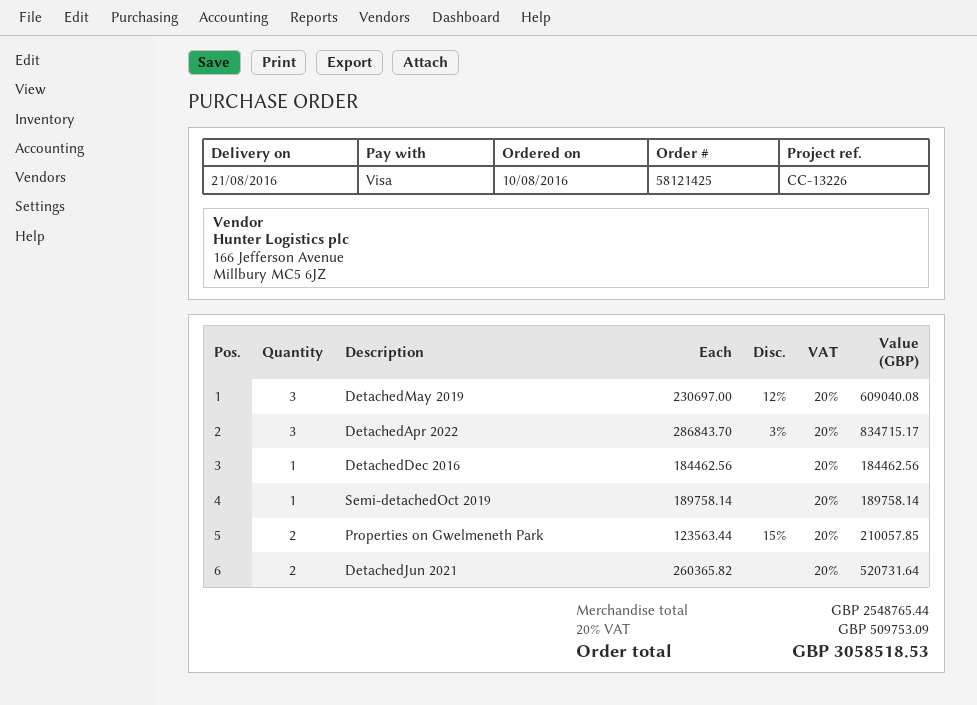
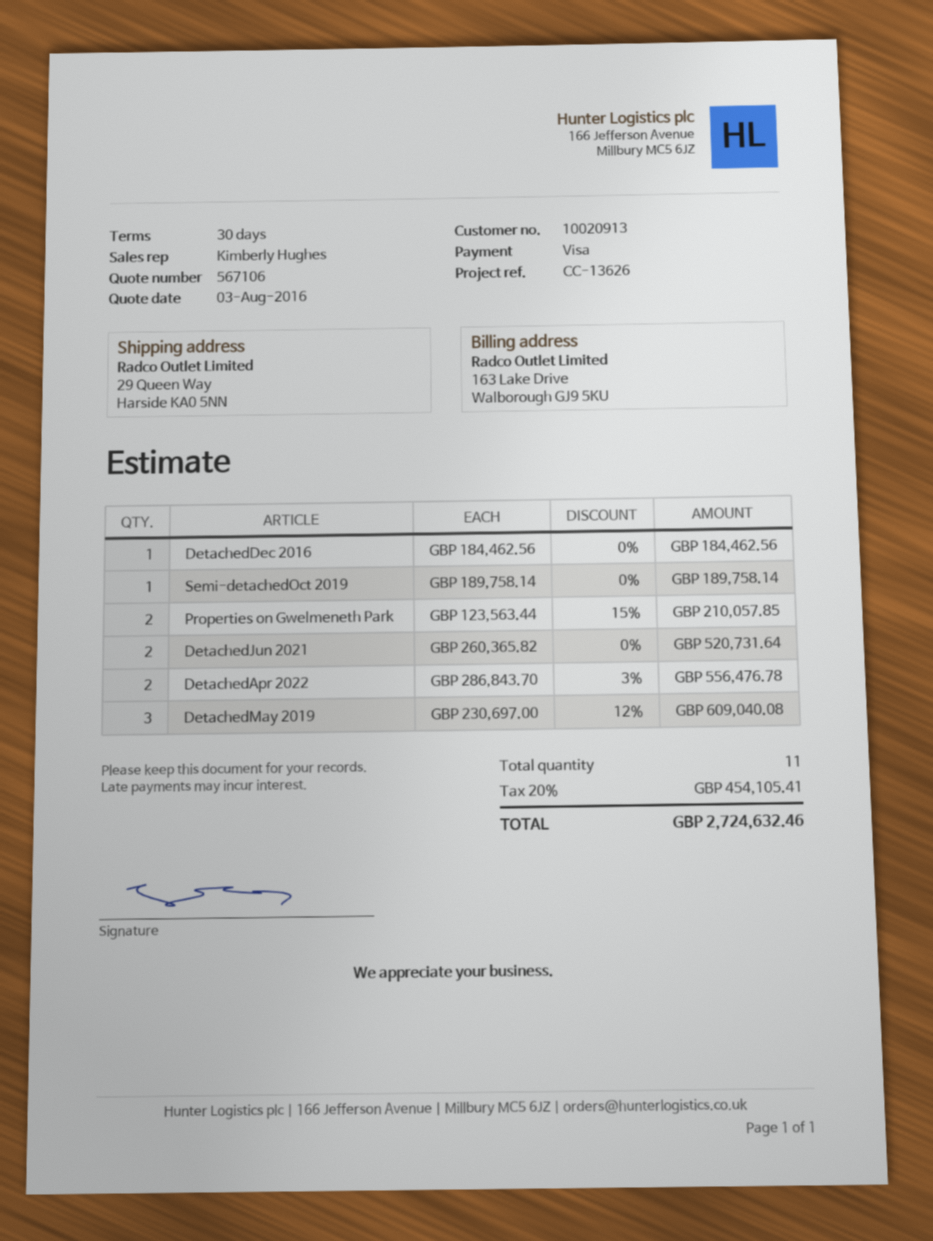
reference: CC-13226 -> CC-13626
DetachedApr 2022: 3 x 286843.70 - 3% = 834715.17 -> 2 x 286843.70 - 3% = 556476.78
tax: 20% = 509753.09 -> 20% = 454105.41
total: 3058518.53 -> 2724632.46

